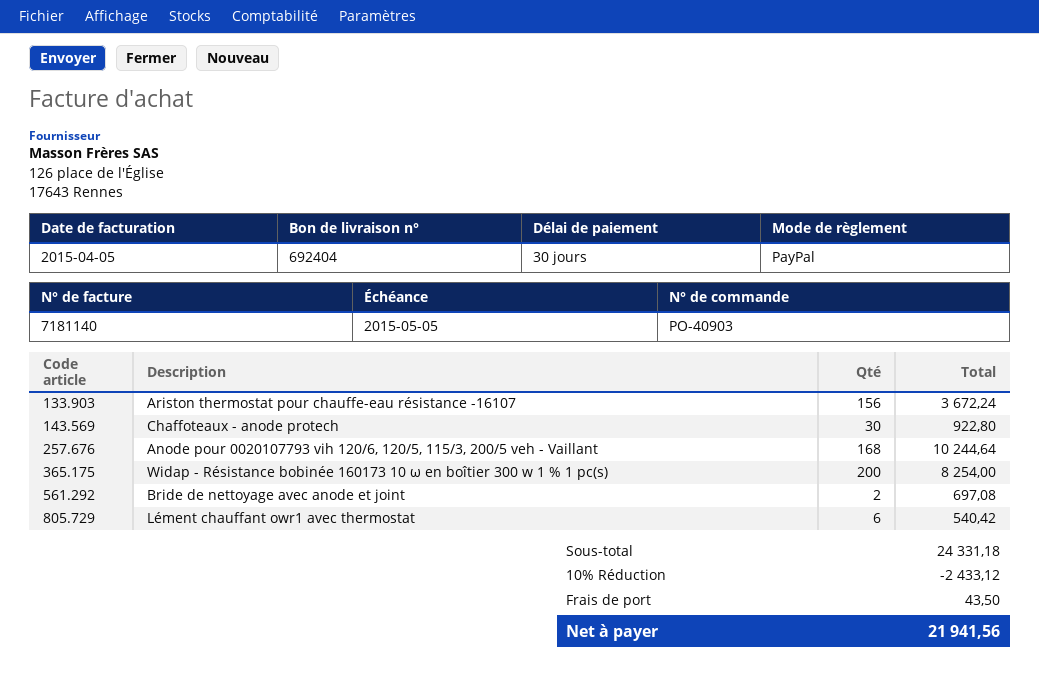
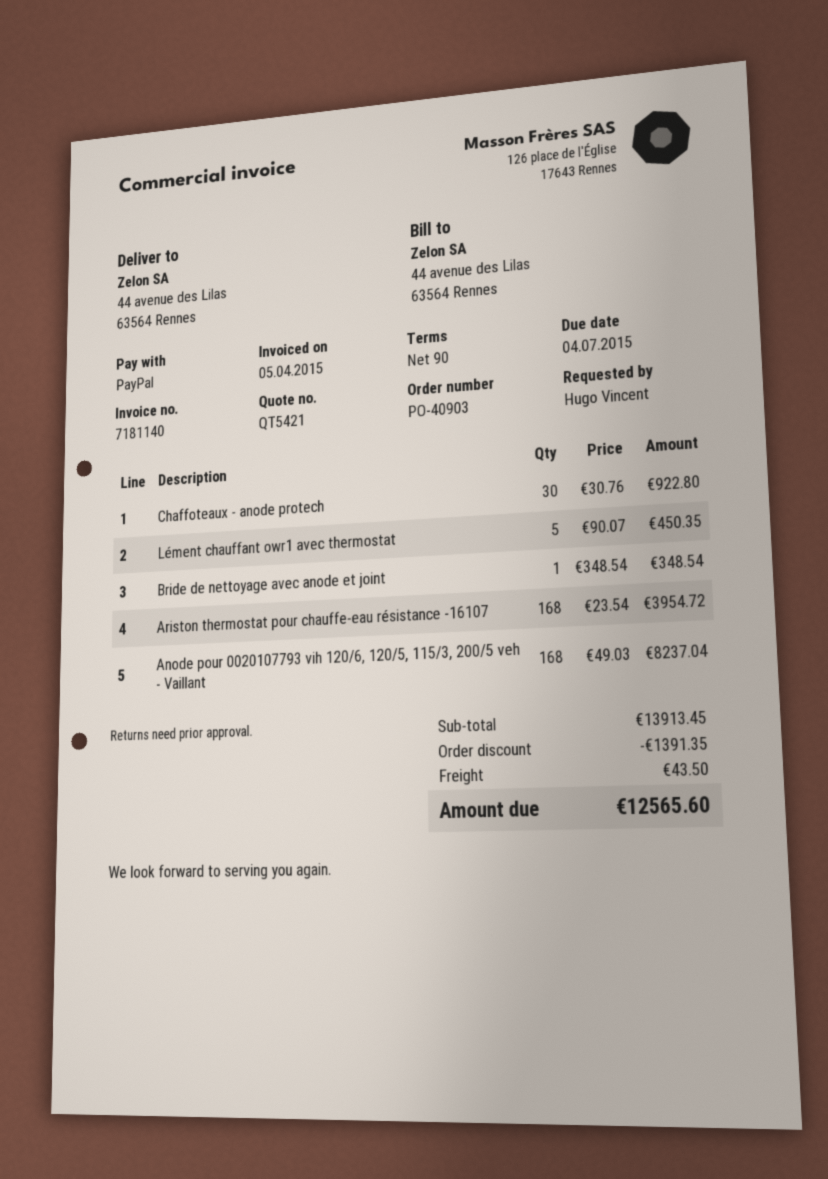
payment terms: 30 days -> 90 days
due date: 2015-05-05 -> 2015-07-04
Ariston thermostat pour chauffe-eau résistance -16107: 156 for 3672.24 -> 168 for 3954.72
Anode pour 0020107793 vih 120/6, 120/5, 115/3, 200/5 veh - Vaillant: 168 for 10244.64 -> 168 for 8237.04
Widap - Résistance bobinée 160173 10 ω en boîtier 300 w 1 % 1 pc(s): 200 for 8254.00 -> none
Bride de nettoyage avec anode et joint: 2 for 697.08 -> 1 for 348.54
Lément chauffant owr1 avec thermostat: 6 for 540.42 -> 5 for 450.35
subtotal: 24331.18 -> 13913.45
discount: 2433.12 -> 1391.35
total: 21941.56 -> 12565.60

